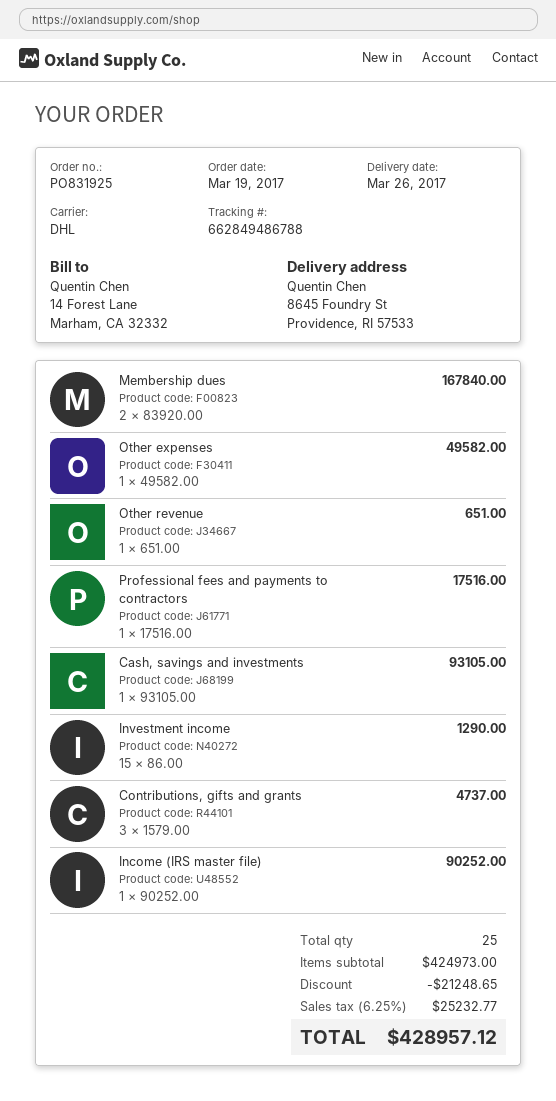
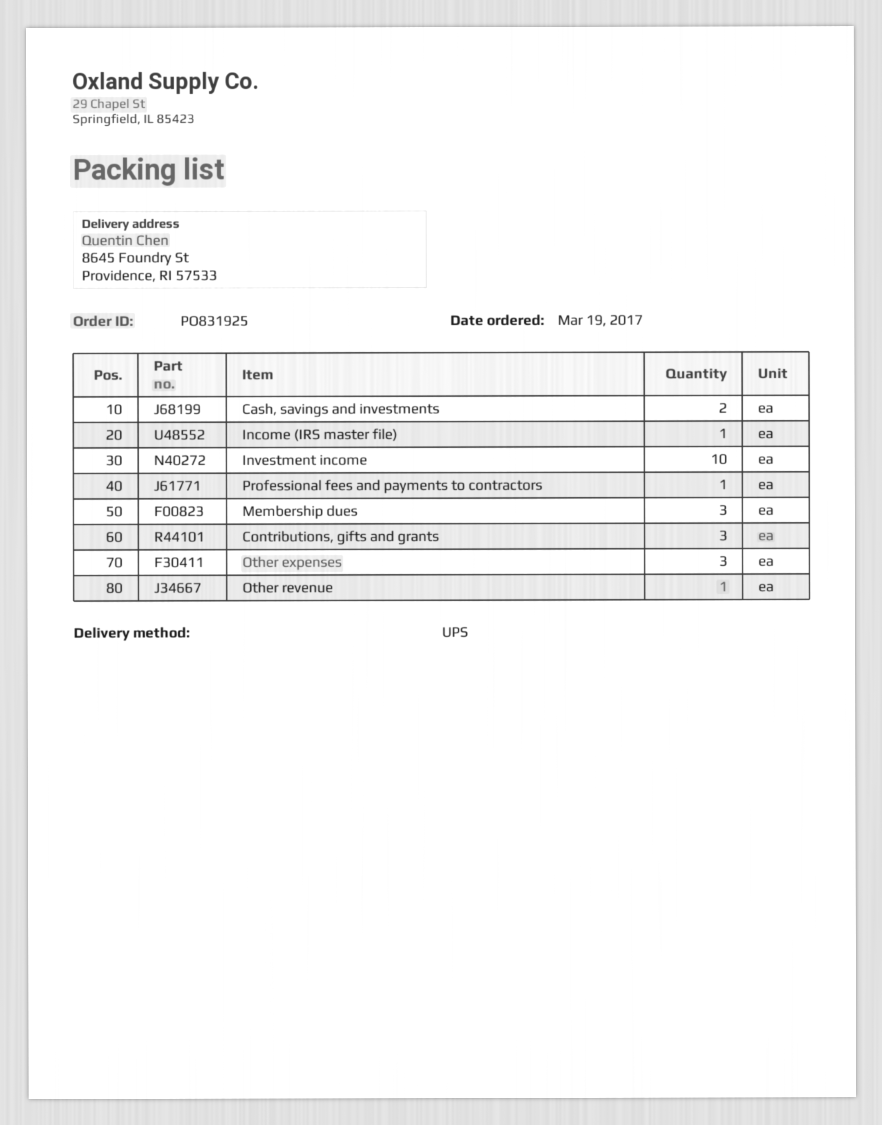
shipping method: DHL -> UPS
Membership dues: 2 -> 3
Other expenses: 1 -> 3
Cash, savings and investments: 1 -> 2
Investment income: 15 -> 10

